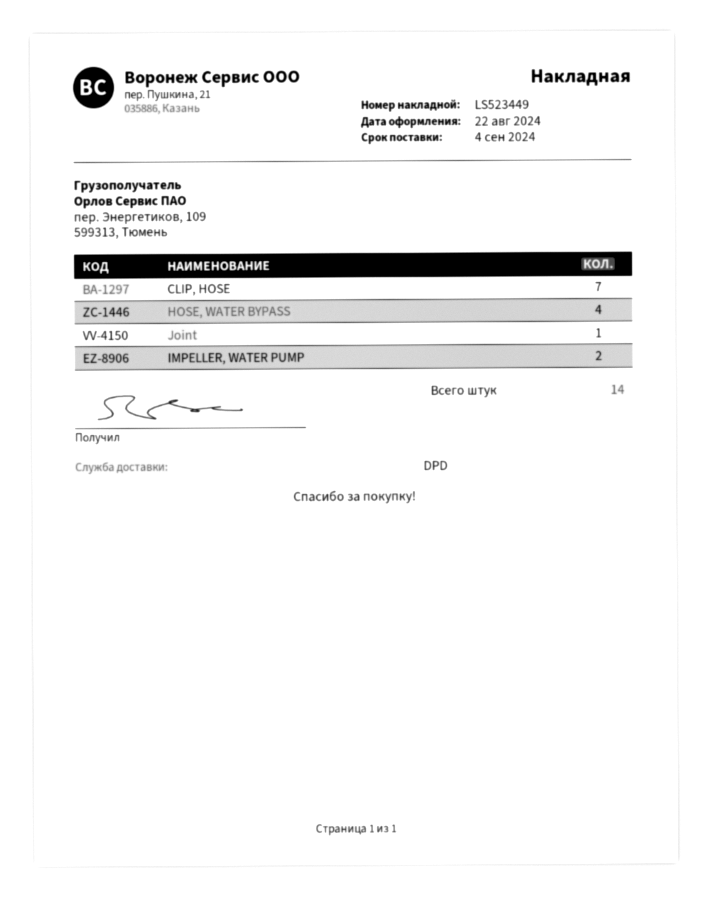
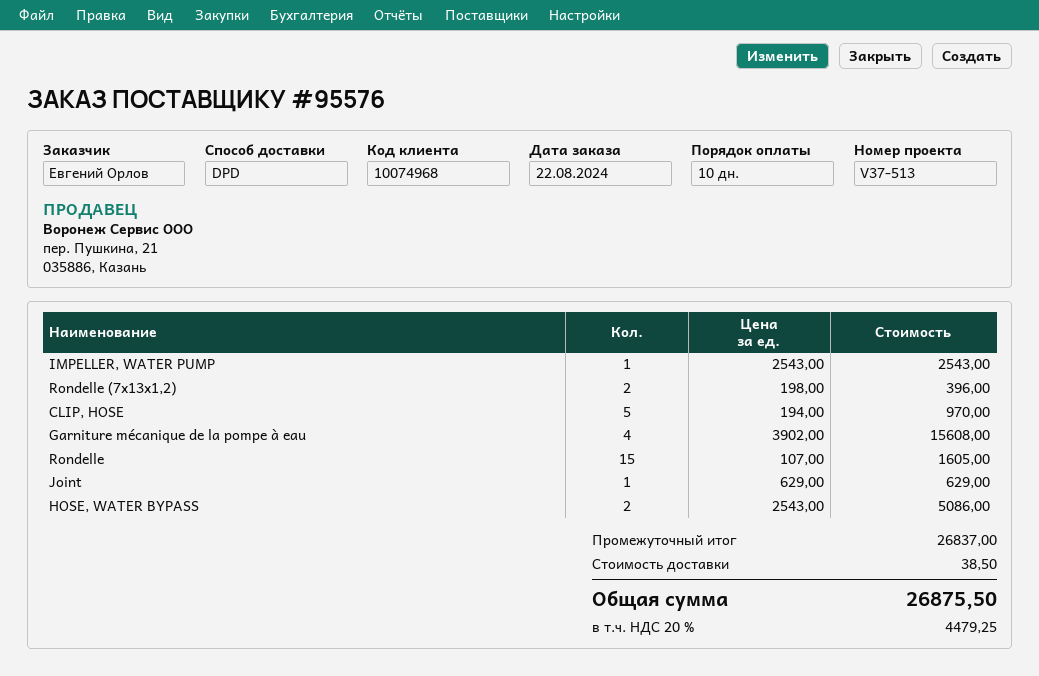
CLIP, HOSE: 7 -> 5
HOSE, WATER BYPASS: 4 -> 2
IMPELLER, WATER PUMP: 2 -> 1
Rondelle (7x13x1,2): none -> 2
Garniture mécanique de la pompe à eau: none -> 4
Rondelle: none -> 15

